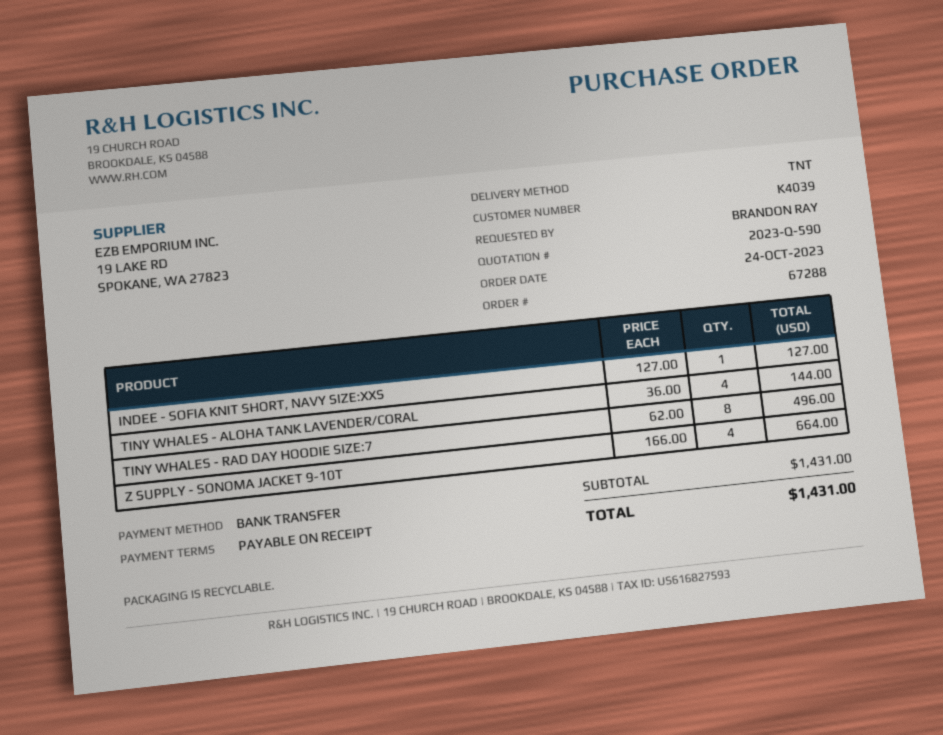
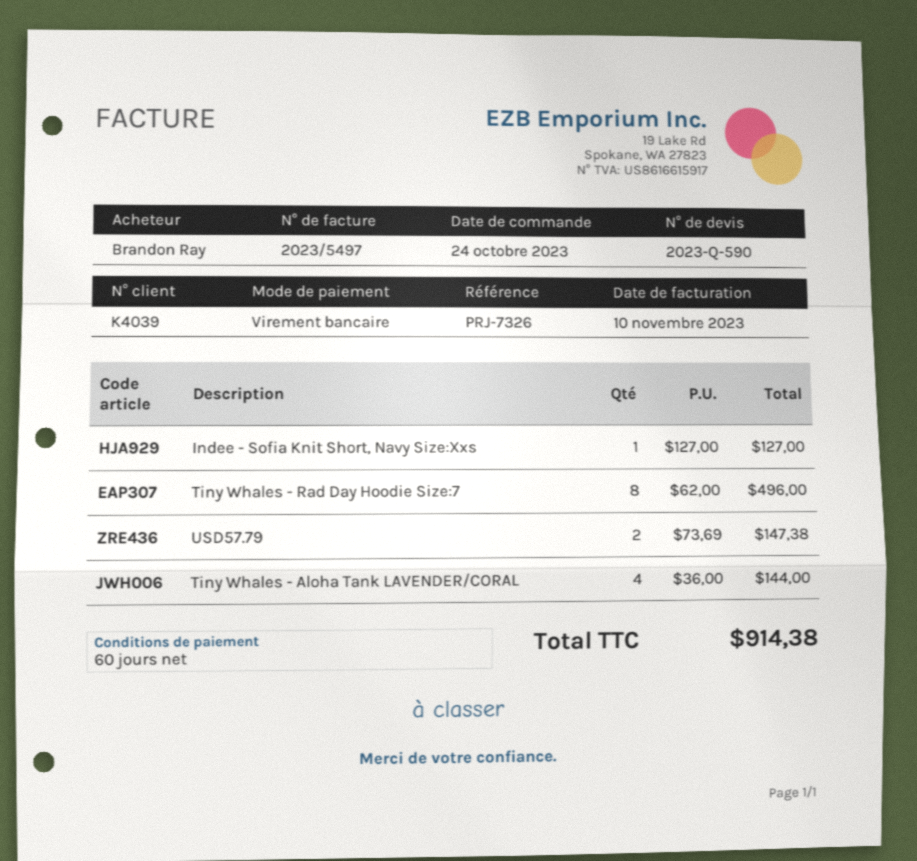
payment terms: on receipt -> 60 days
Z SUPPLY - SONOMA JACKET 9-10T: 4 x 166.00 = 664.00 -> none
USD57.79: none -> 2 x 73.69 = 147.38
total: 1431.00 -> 914.38

